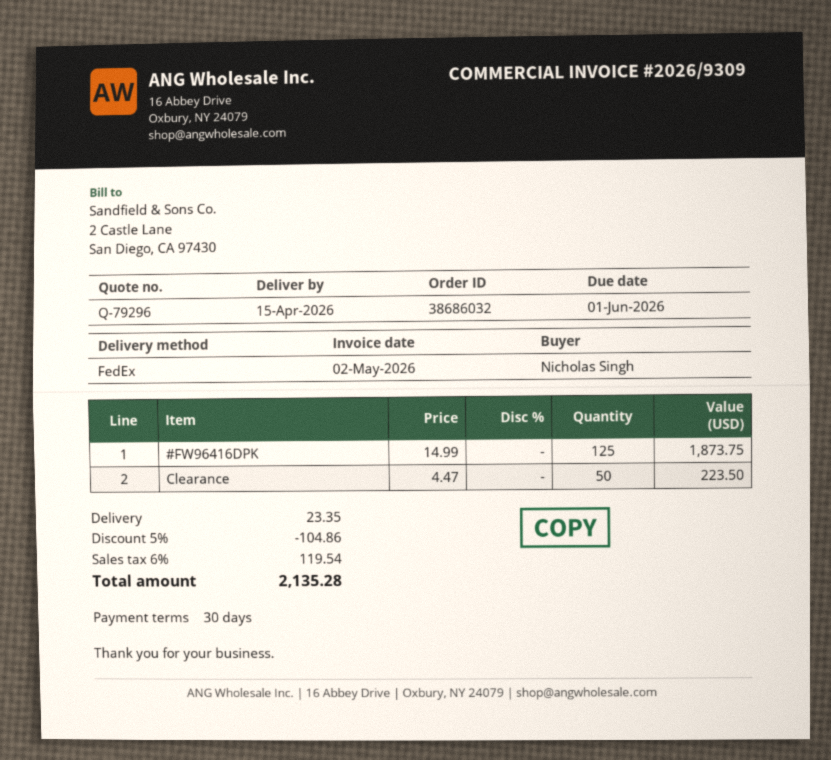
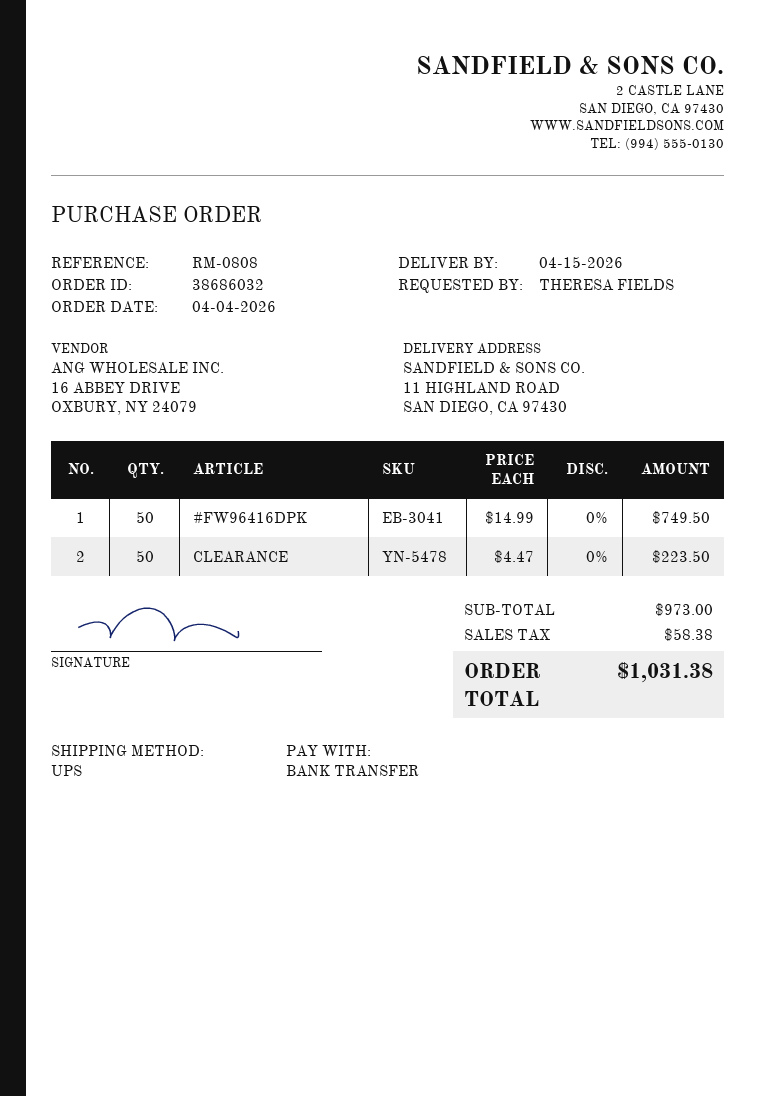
ordered by: Nicholas Singh -> THERESA FIELDS
shipping method: FedEx -> UPS
#FW96416DPK: 125 x 14.99 = 1873.75 -> 50 x 14.99 = 749.50
discount: 5% = 104.86 -> none
shipping: 23.35 -> none
tax: 119.54 -> 58.38
total: 2135.28 -> 1031.38

